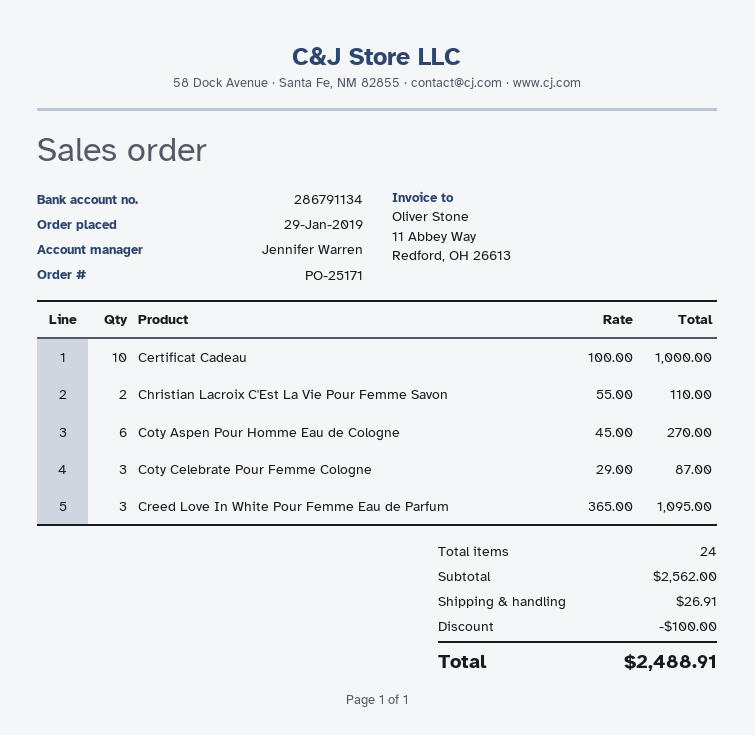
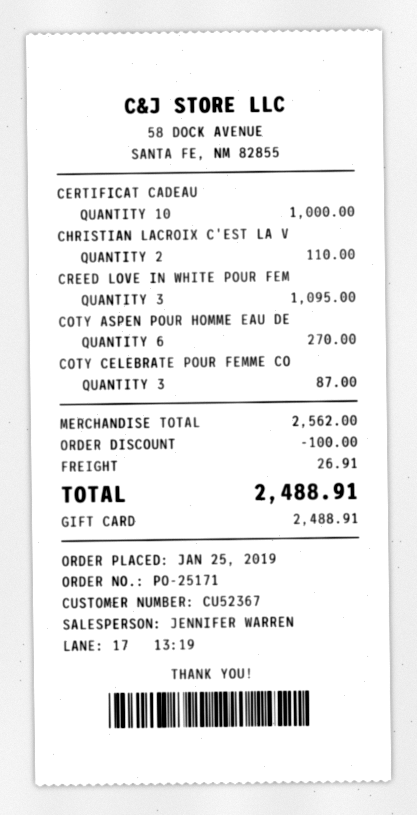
order date: 2019-01-29 -> 2019-01-25

